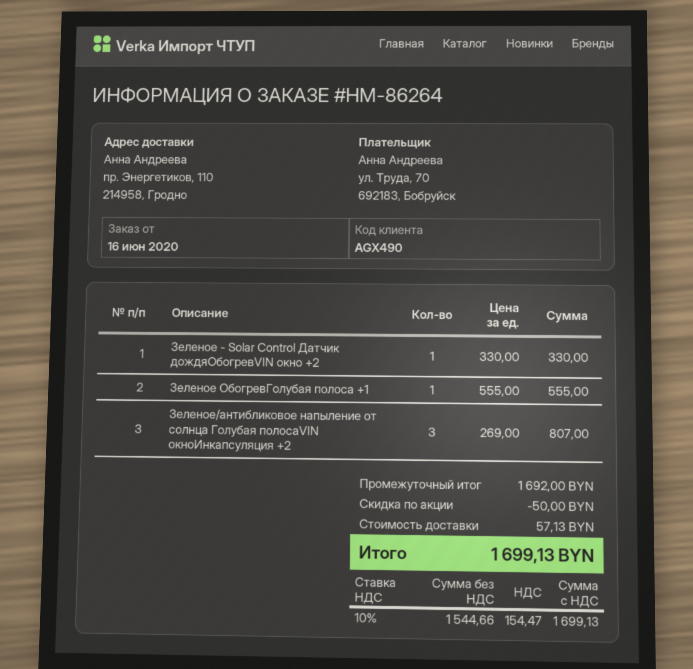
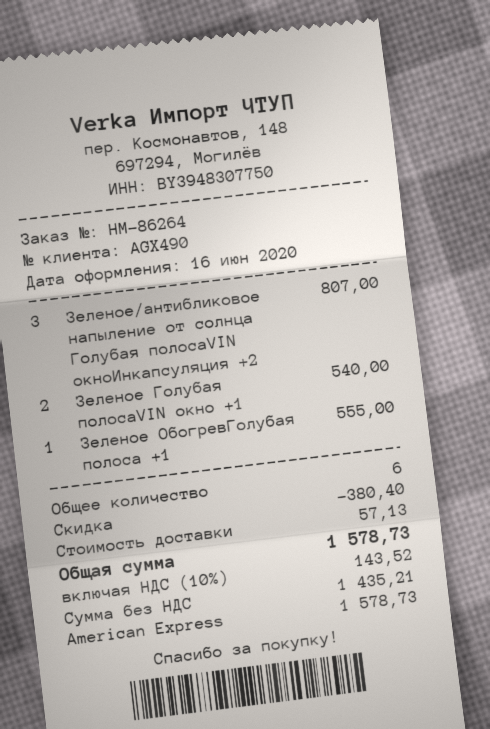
Зеленое - Solar Control Датчик дождяОбогревVIN окно +2: 1 for 330.00 -> none
Зеленое Голубая полосаVIN окно +1: none -> 2 for 540.00
discount: 50.00 -> 380.40
net: 1544.66 -> 1435.21
tax: 10% = 154.47 -> 10% = 143.52
total: 1699.13 -> 1578.73

